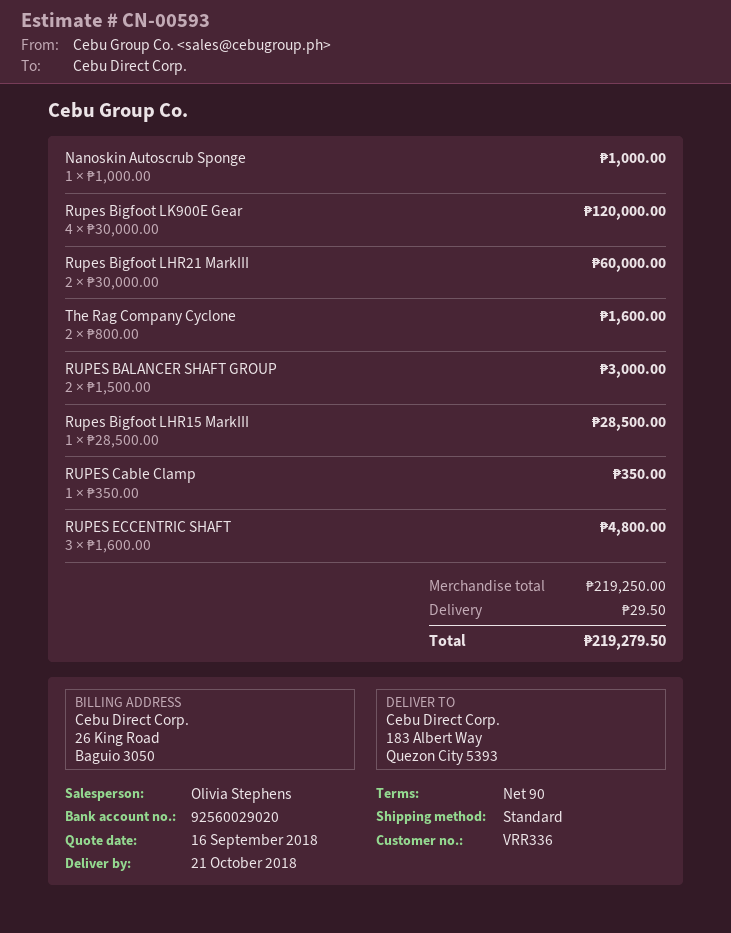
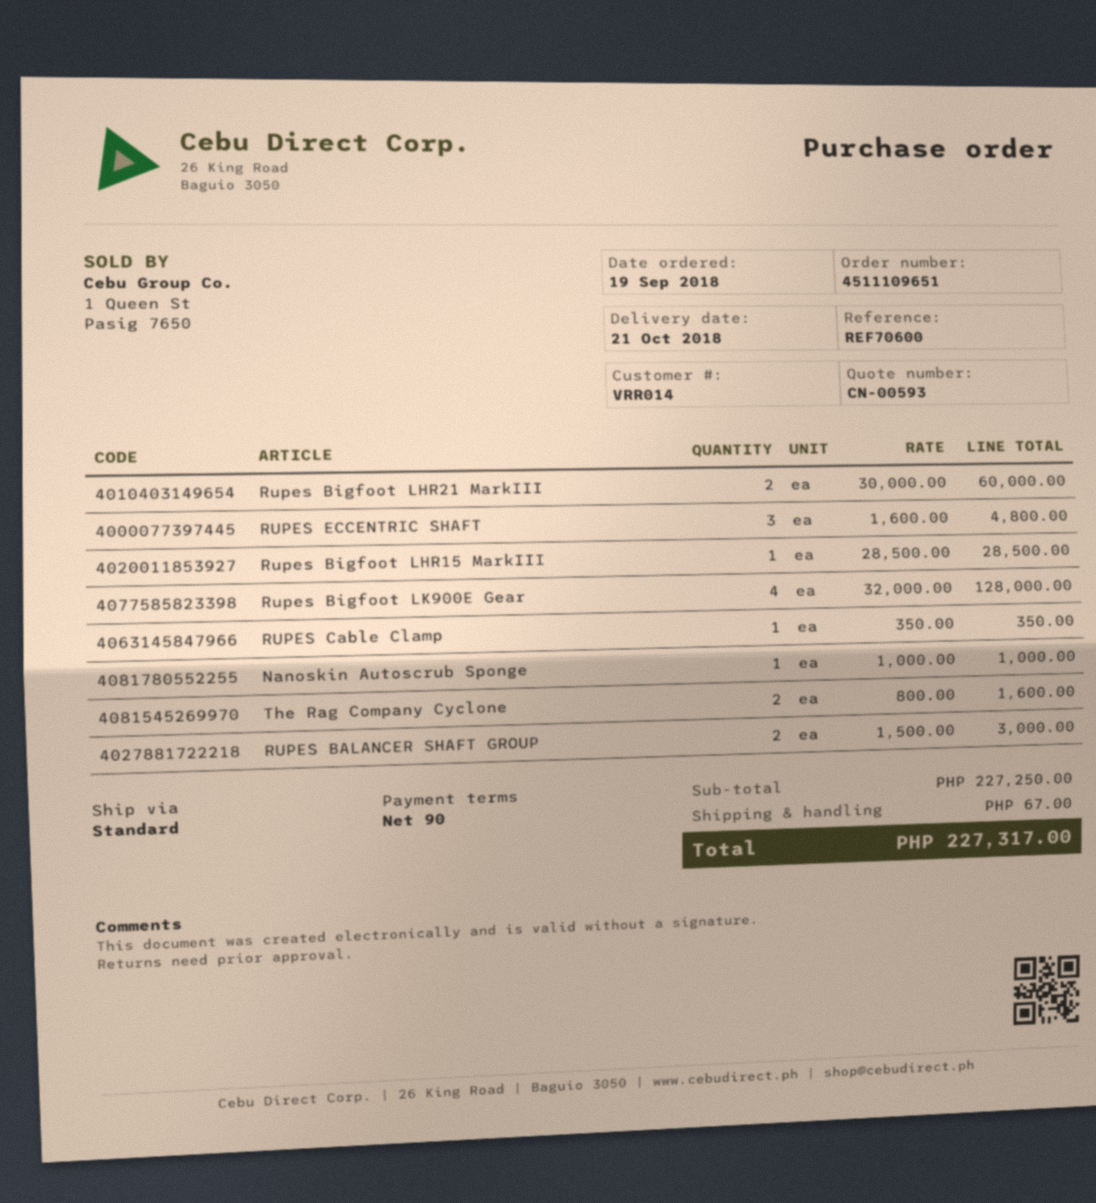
customer number: VRR336 -> VRR014
Rupes Bigfoot LK900E Gear: 4 x 30000.00 = 120000.00 -> 4 x 32000.00 = 128000.00
subtotal: 219250.00 -> 227250.00
shipping: 29.50 -> 67.00
total: 219279.50 -> 227317.00

